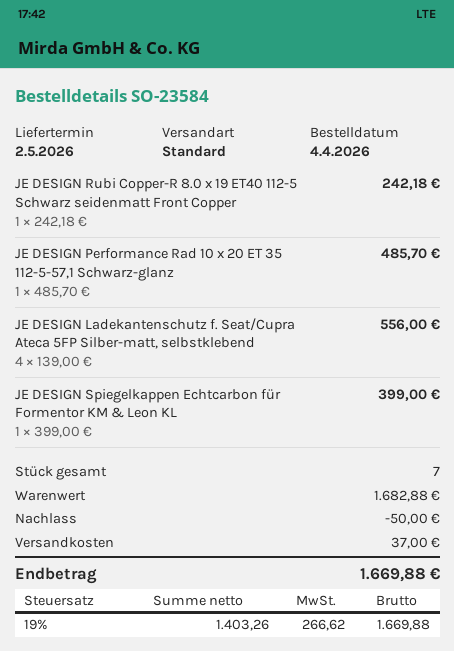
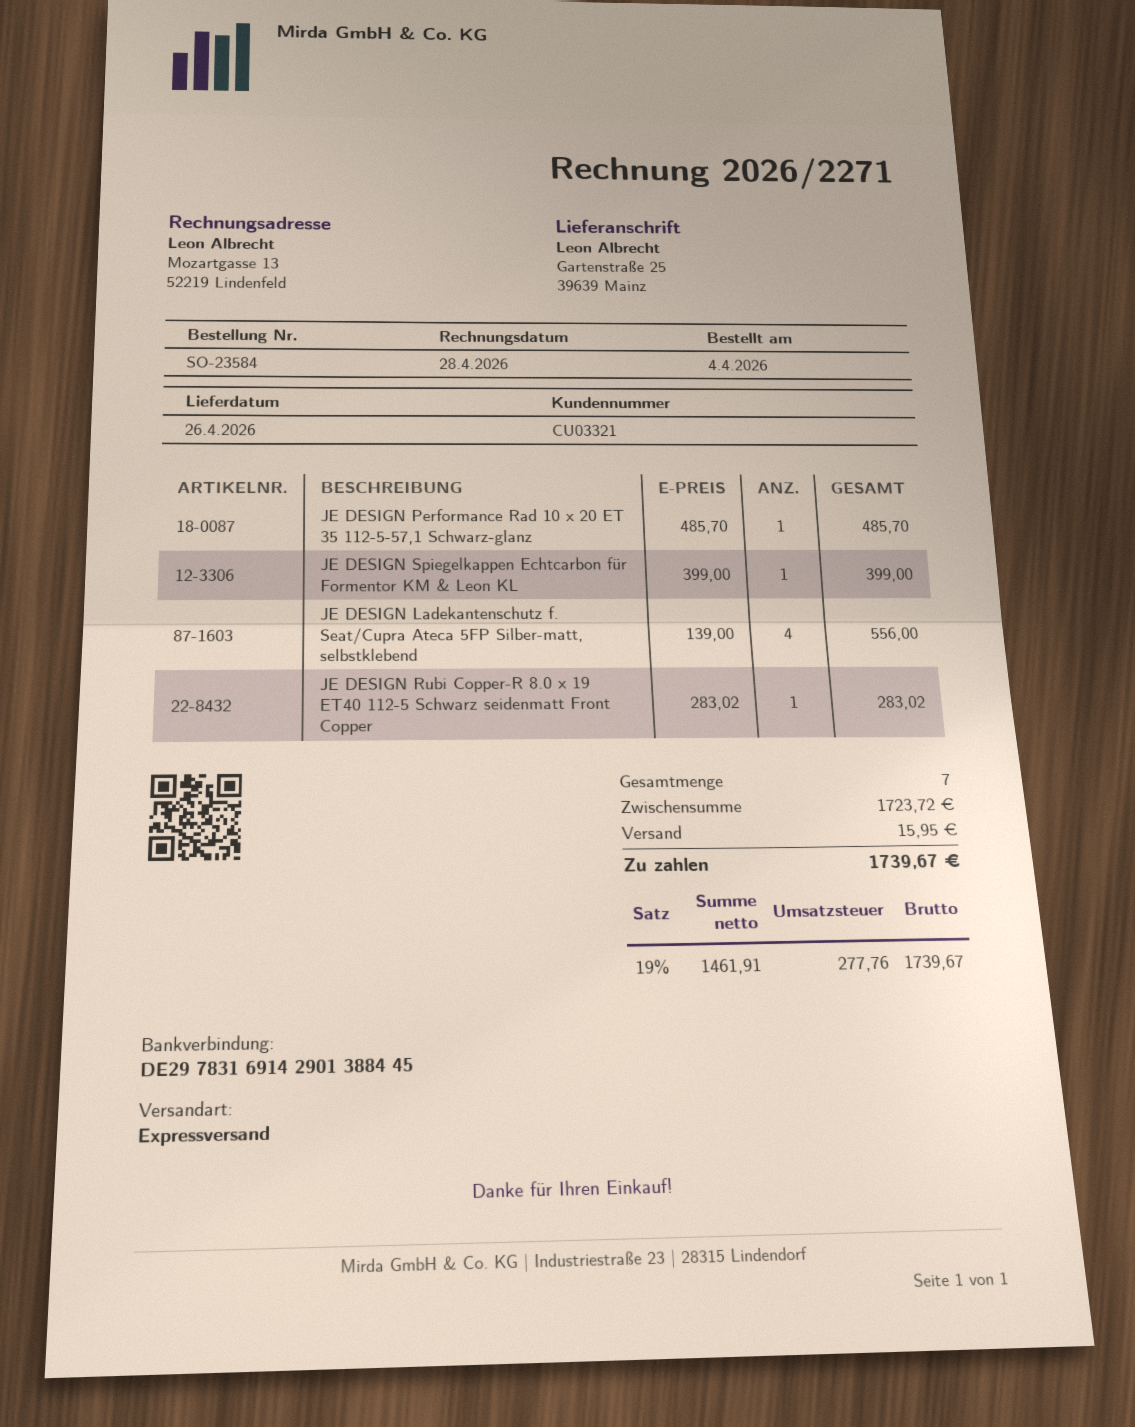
delivery date: 2026-05-02 -> 2026-04-26
shipping method: standard -> express
JE DESIGN Rubi Copper-R 8.0 x 19 ET40 112-5 Schwarz seidenmatt Front Copper: 1 x 242.18 = 242.18 -> 1 x 283.02 = 283.02
subtotal: 1682.88 -> 1723.72
discount: 50.00 -> none
shipping: 37.00 -> 15.95
net: 1403.26 -> 1461.91
tax: 19% = 266.62 -> 19% = 277.76
total: 1669.88 -> 1739.67

